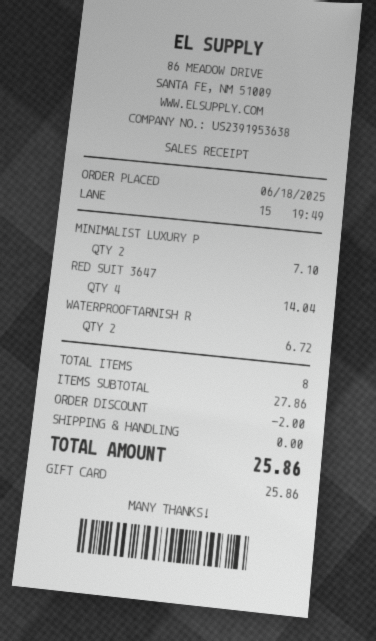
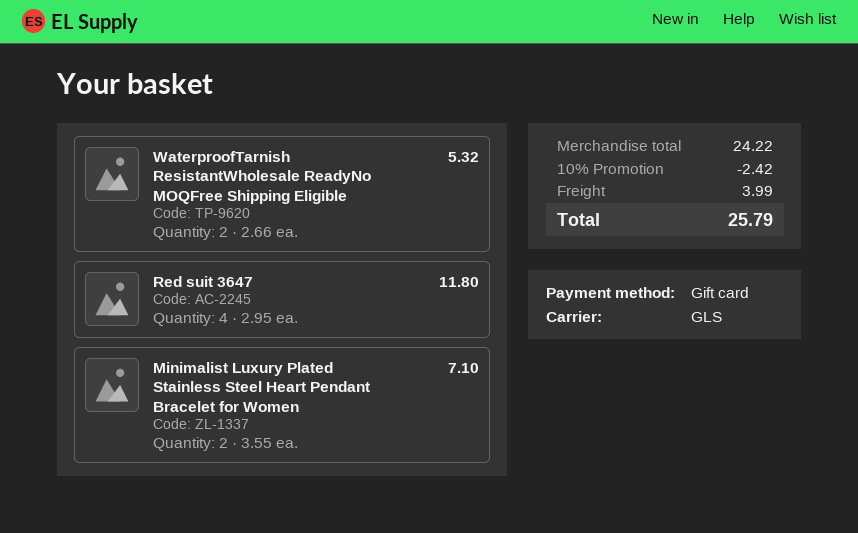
RED SUIT 3647: 4 for 14.04 -> 4 for 11.80
WATERPROOFTARNISH R: 2 for 6.72 -> 2 for 5.32
subtotal: 27.86 -> 24.22
discount: 2.00 -> 2.42
shipping: 0.00 -> 3.99
total: 25.86 -> 25.79

